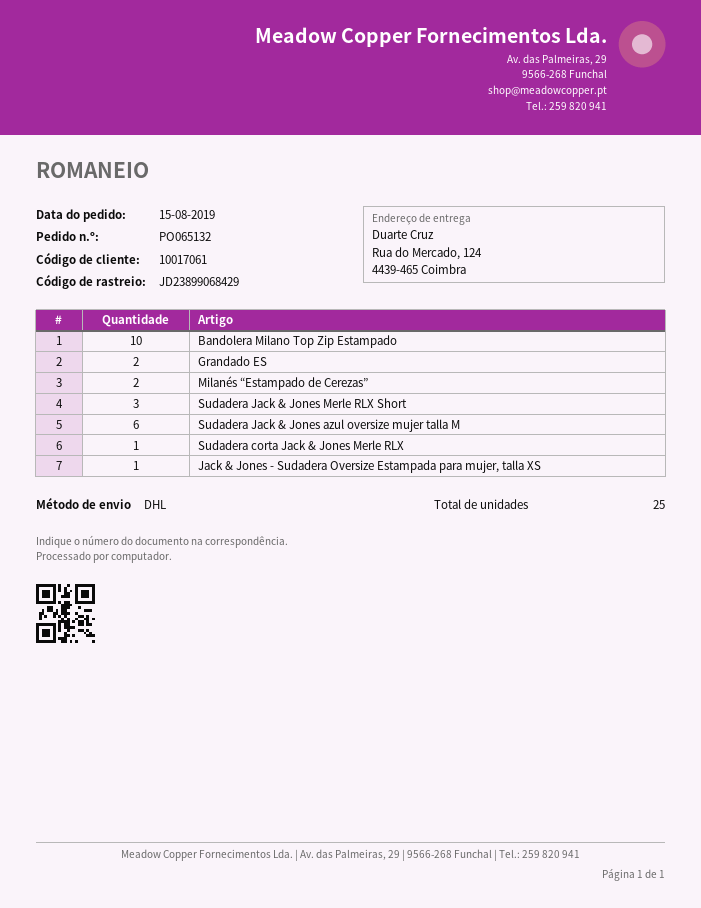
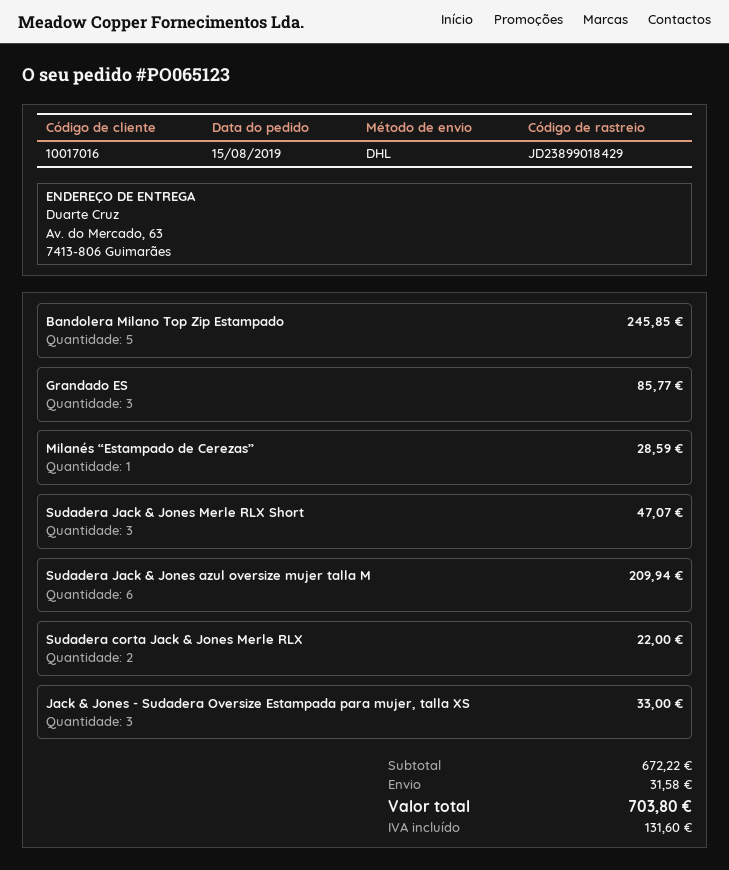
order number: PO065132 -> PO065123
customer number: 10017061 -> 10017016
tracking number: JD23899068429 -> JD23899018429
ship to: Rua do Mercado, 124, 4439-465 Coimbra -> Av. do Mercado, 63, 7413-806 Guimarães
Bandolera Milano Top Zip Estampado: 10 -> 5
Grandado ES: 2 -> 3
Milanés “Estampado de Cerezas”: 2 -> 1
Sudadera corta Jack & Jones Merle RLX: 1 -> 2
Jack & Jones - Sudadera Oversize Estampada para mujer, talla XS: 1 -> 3

